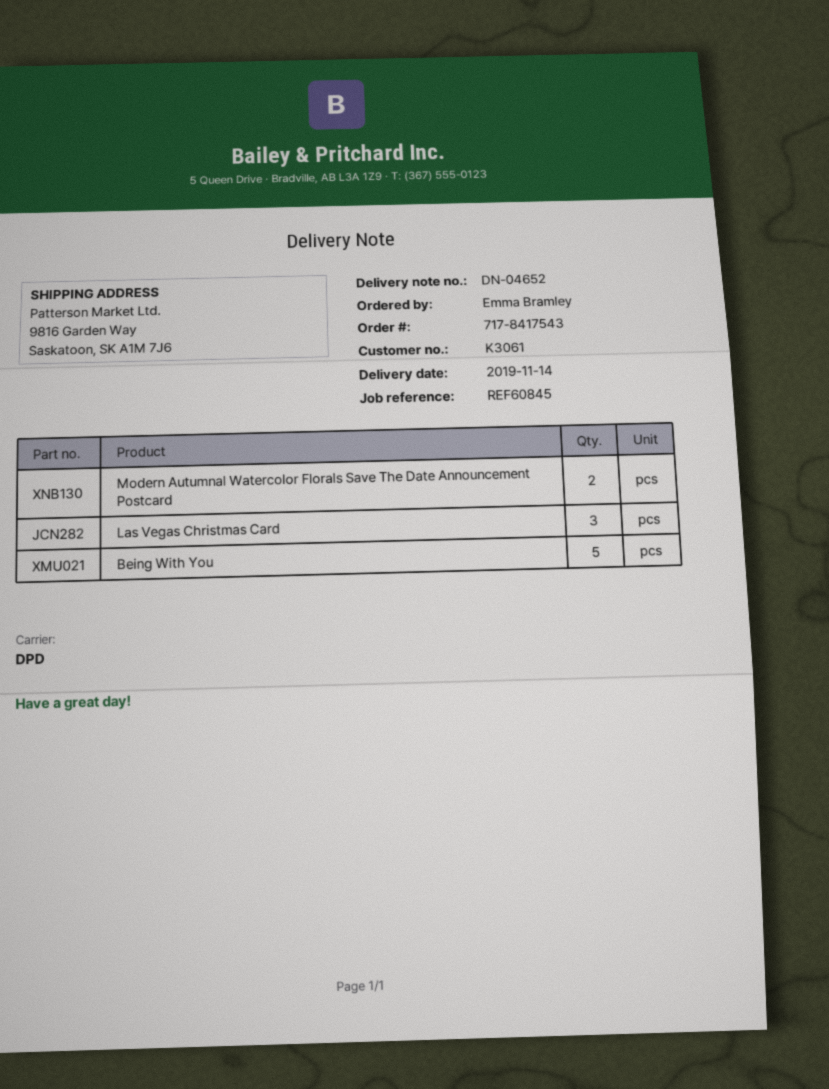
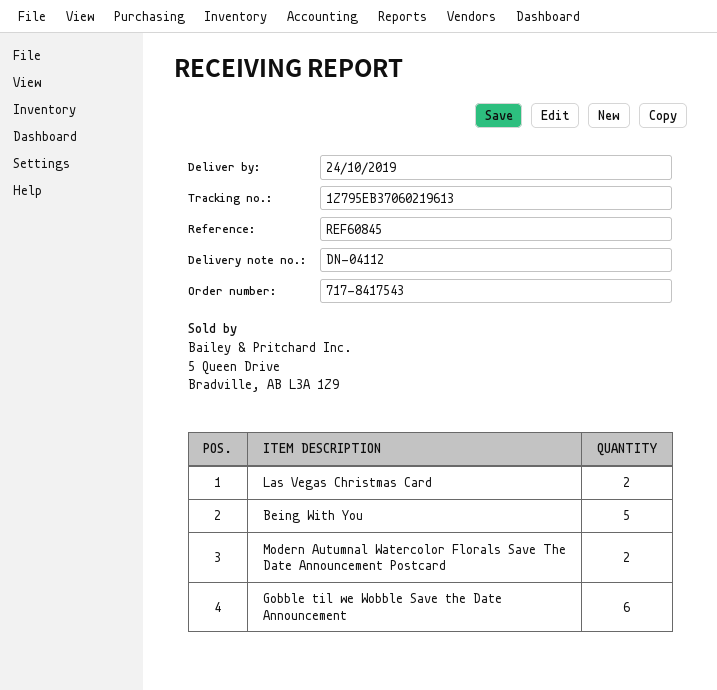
delivery note number: DN-04652 -> DN-04112
delivery date: 2019-11-14 -> 2019-10-24
Las Vegas Christmas Card: 3 -> 2
Gobble til we Wobble Save the Date Announcement: none -> 6

